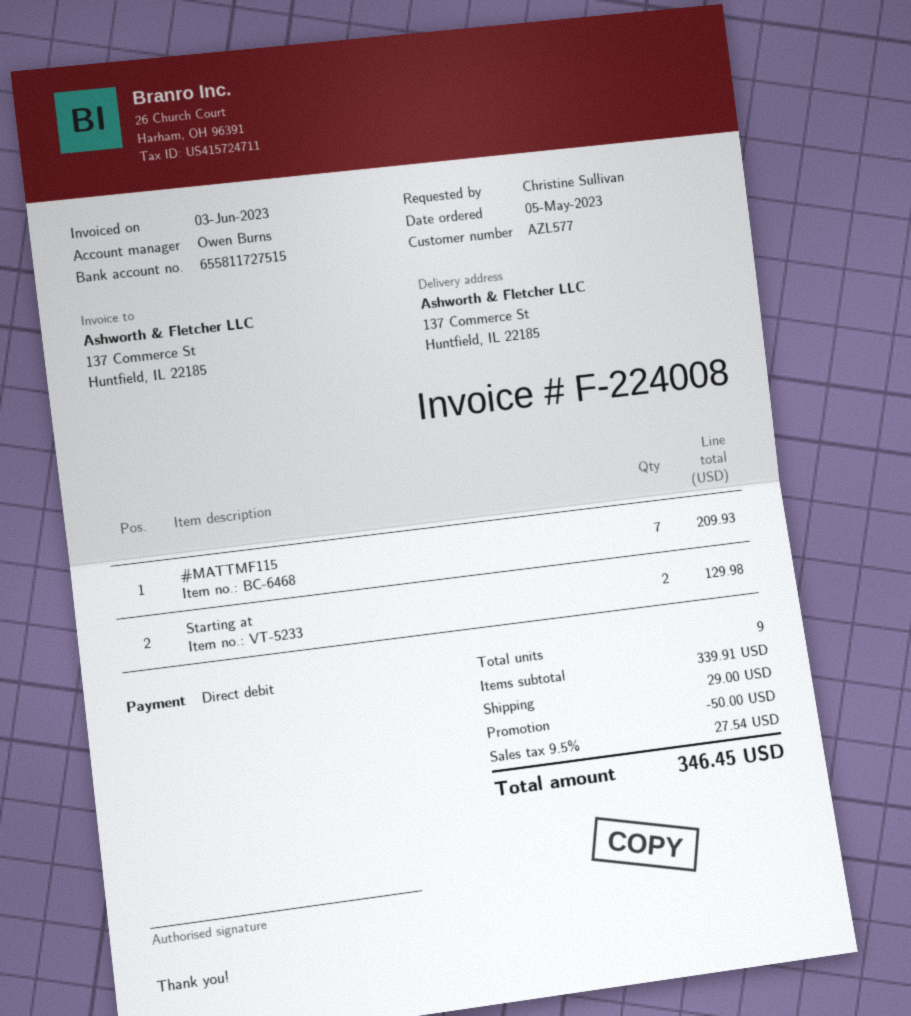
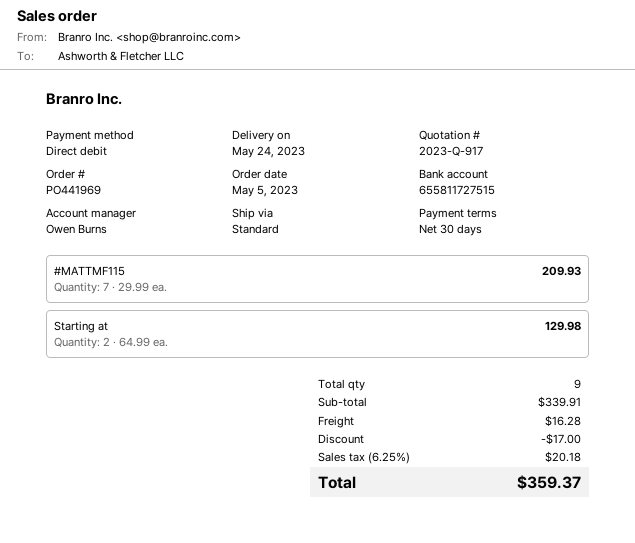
discount: 50.00 -> 17.00
shipping: 29.00 -> 16.28
tax: 9.5% = 27.54 -> 6.25% = 20.18
total: 346.45 -> 359.37

